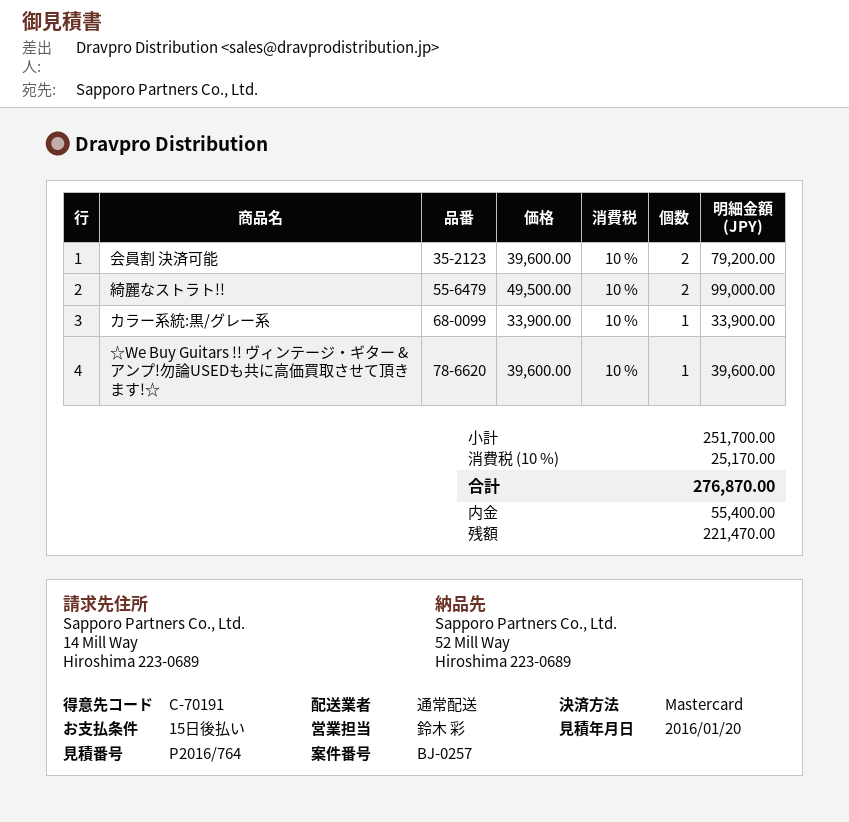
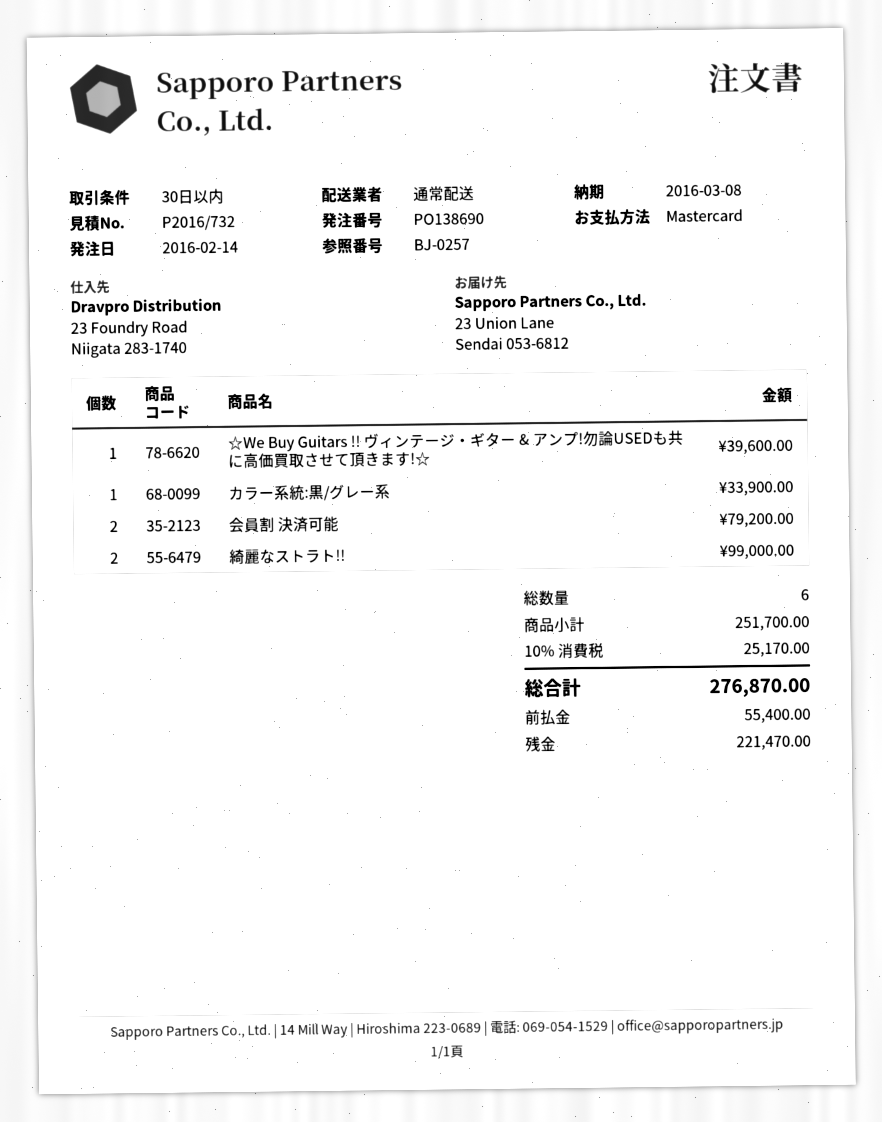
quote number: P2016/764 -> P2016/732
payment terms: 15 days -> 30 days
ship to: 52 Mill Way, Hiroshima 223-0689 -> 23 Union Lane, Sendai 053-6812

